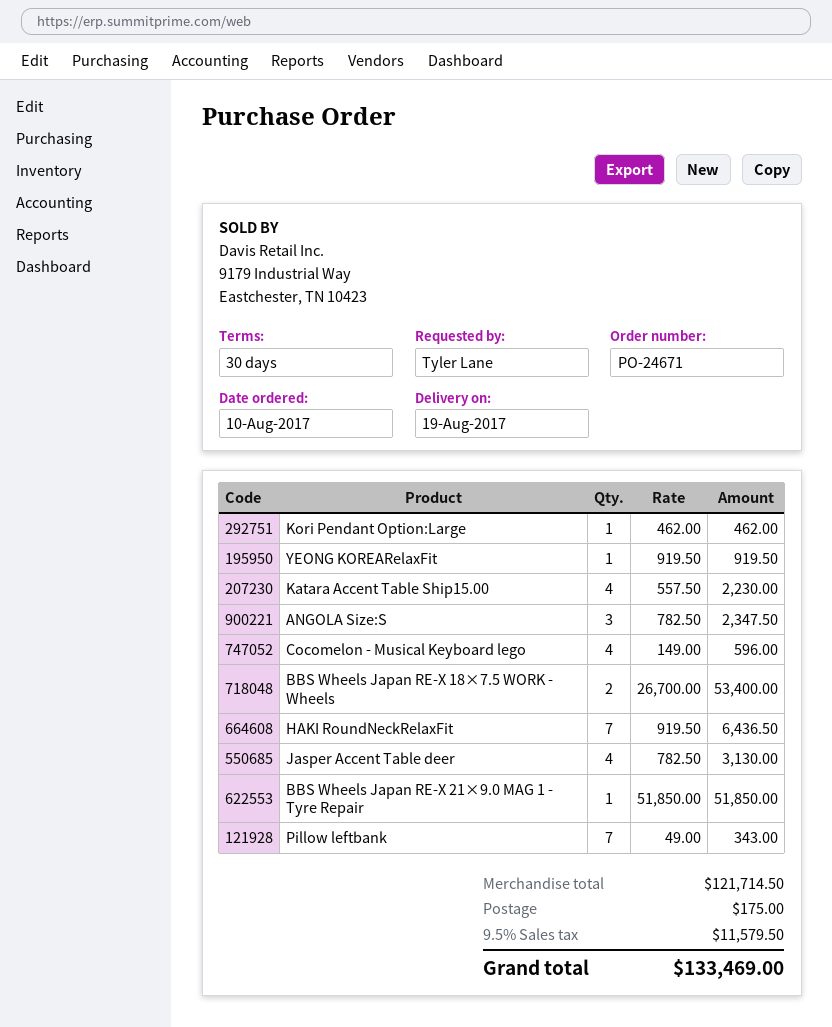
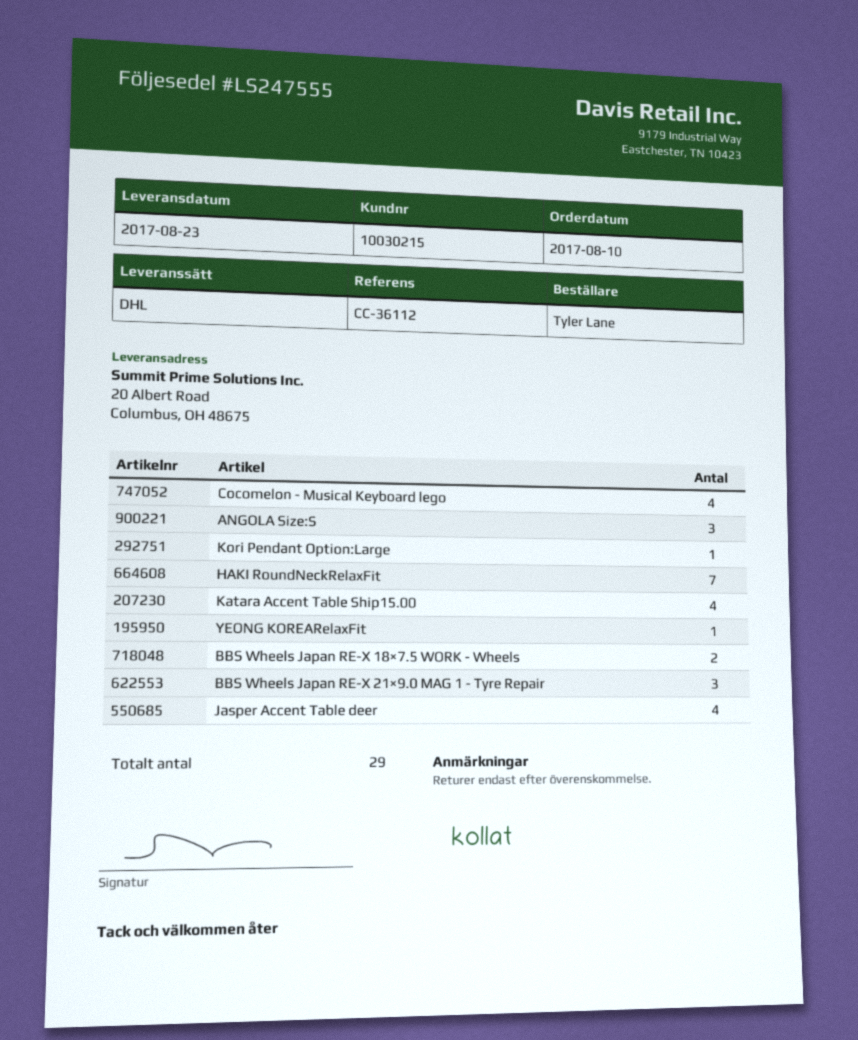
delivery date: 2017-08-19 -> 2017-08-23
BBS Wheels Japan RE-X 21×9.0 MAG 1 - Tyre Repair: 1 -> 3
Pillow leftbank: 7 -> none

